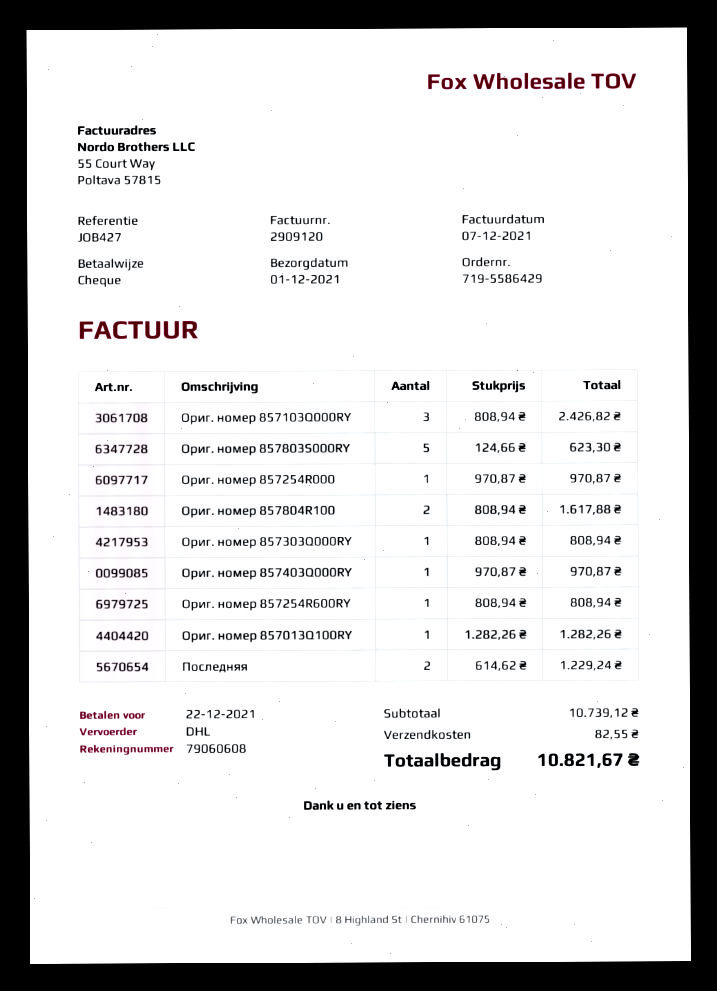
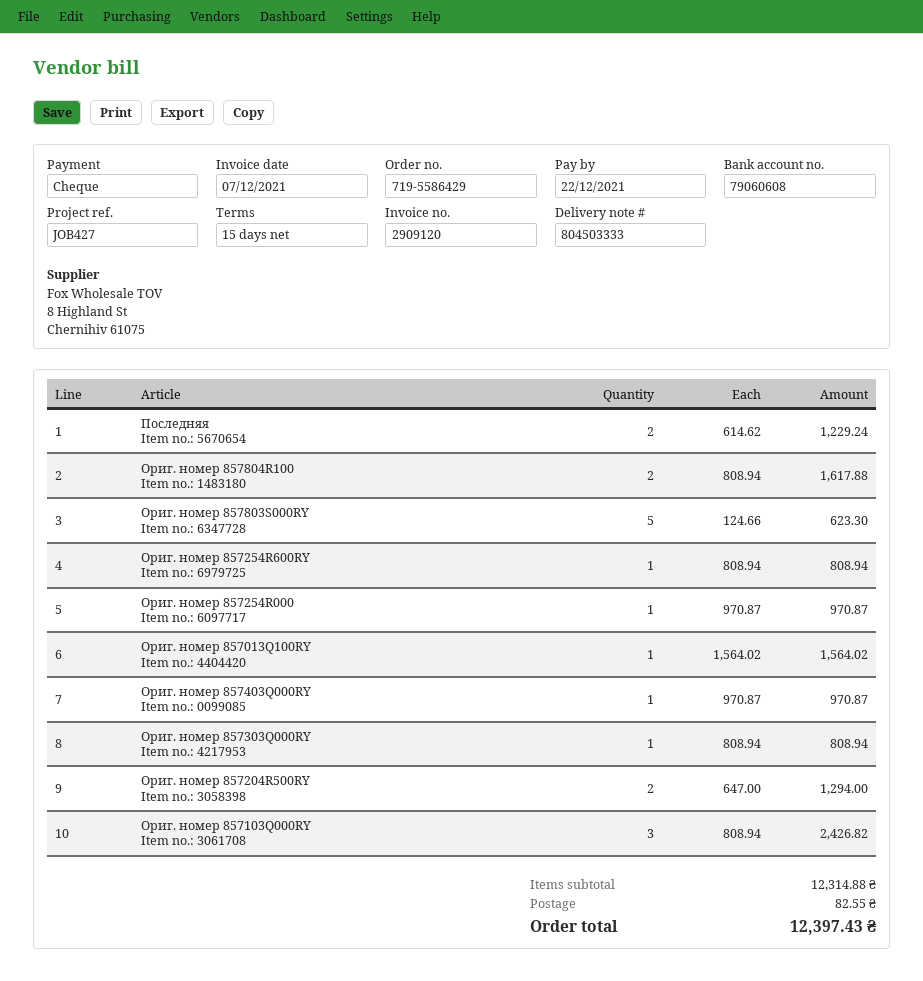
Ориг. номер 857013Q100RY: 1 x 1282.26 = 1282.26 -> 1 x 1564.02 = 1564.02
Ориг. номер 857204R500RY: none -> 2 x 647.00 = 1294.00
subtotal: 10739.12 -> 12314.88
total: 10821.67 -> 12397.43

